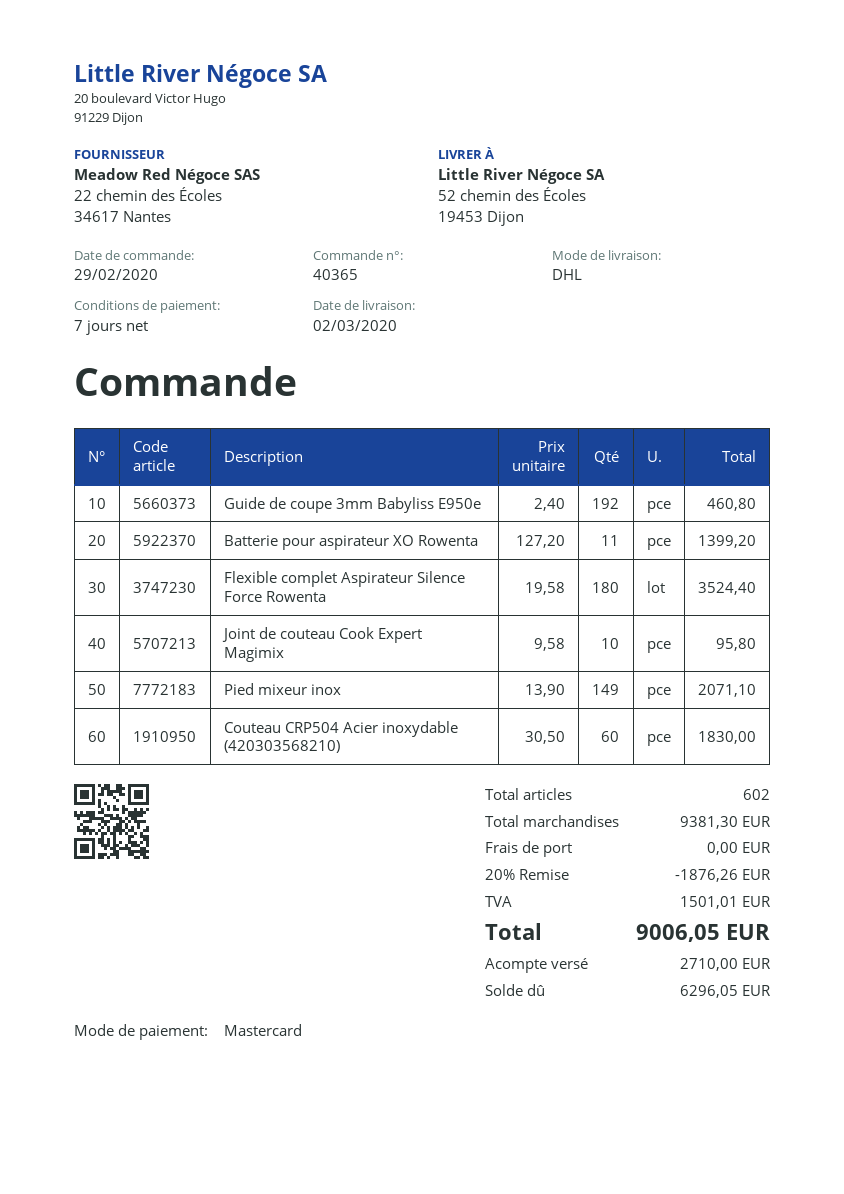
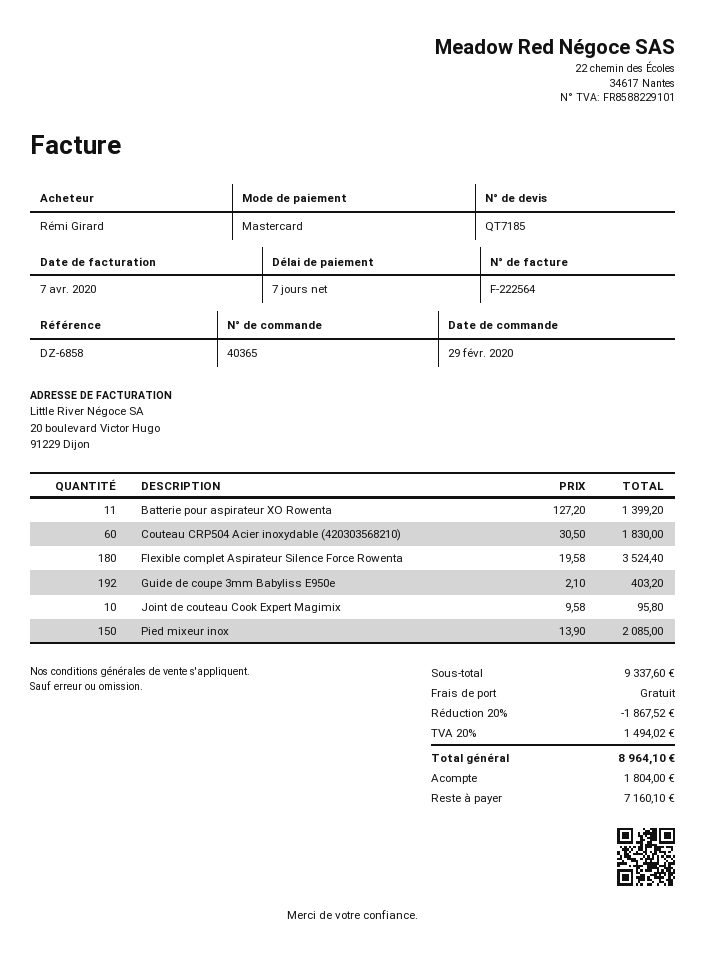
Guide de coupe 3mm Babyliss E950e: 192 x 2.40 = 460.80 -> 192 x 2.10 = 403.20
Pied mixeur inox: 149 x 13.90 = 2071.10 -> 150 x 13.90 = 2085.00
subtotal: 9381.30 -> 9337.60
discount: 20% = 1876.26 -> 20% = 1867.52
tax: 1501.01 -> 1494.02
total: 9006.05 -> 8964.10
deposit: 2710.00 -> 1804.00
balance: 6296.05 -> 7160.10

